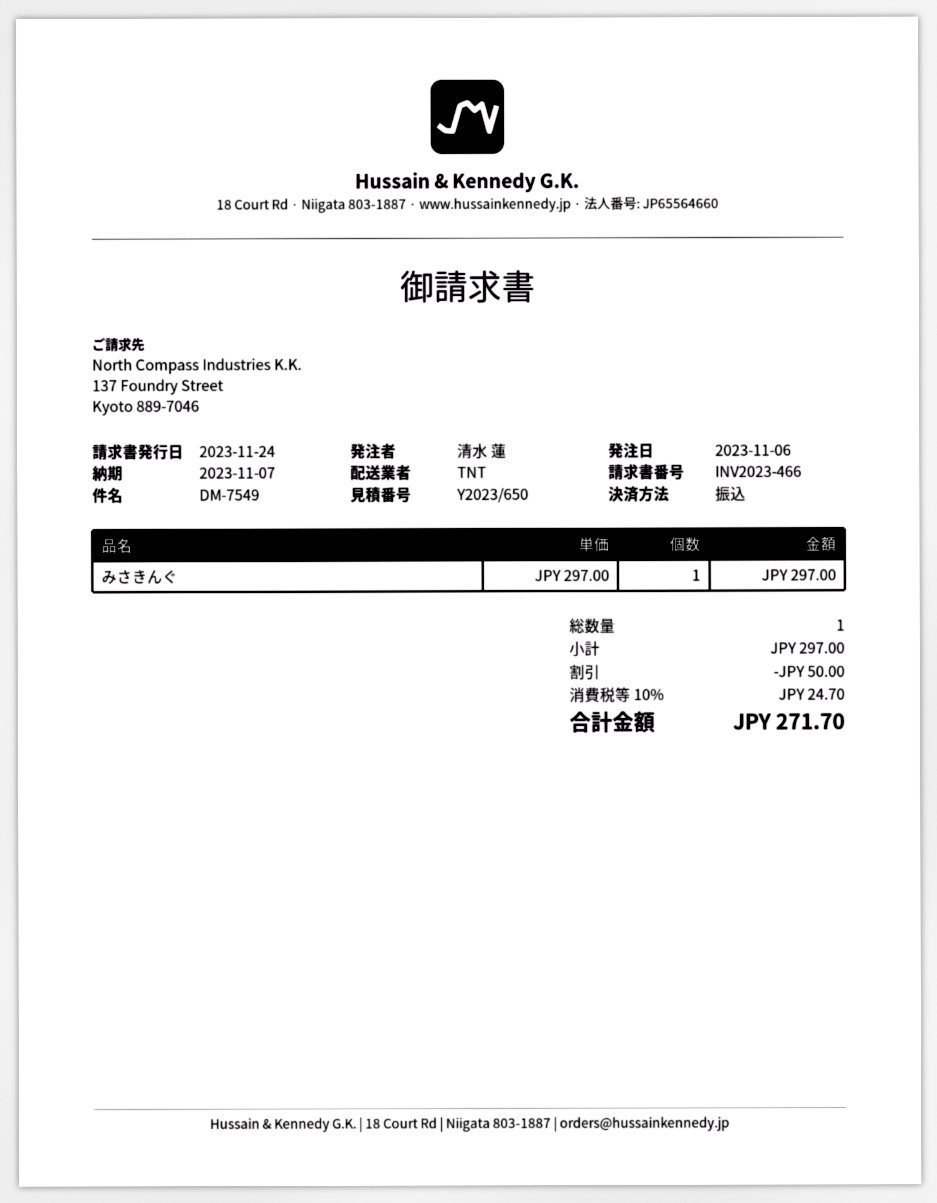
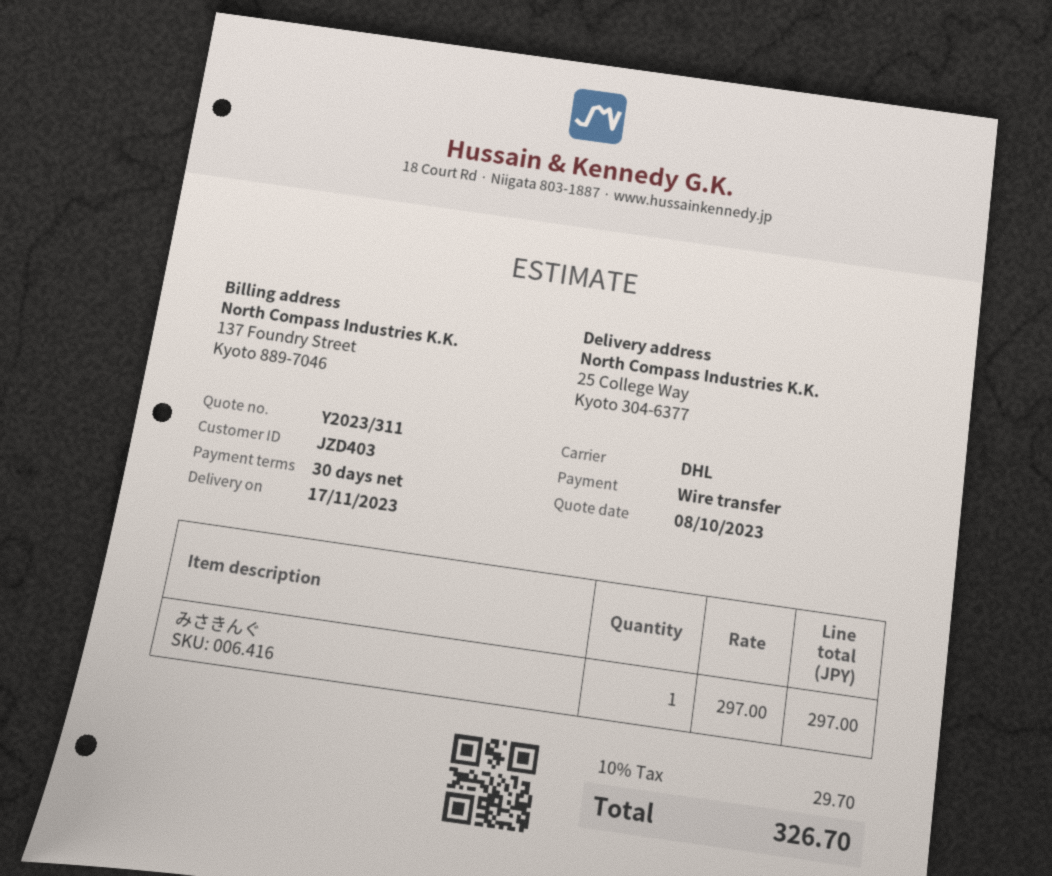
quote number: Y2023/650 -> Y2023/311
delivery date: 2023-11-07 -> 2023-11-17
shipping method: TNT -> DHL
discount: 50.00 -> none
tax: 10% = 24.70 -> 10% = 29.70
total: 271.70 -> 326.70

